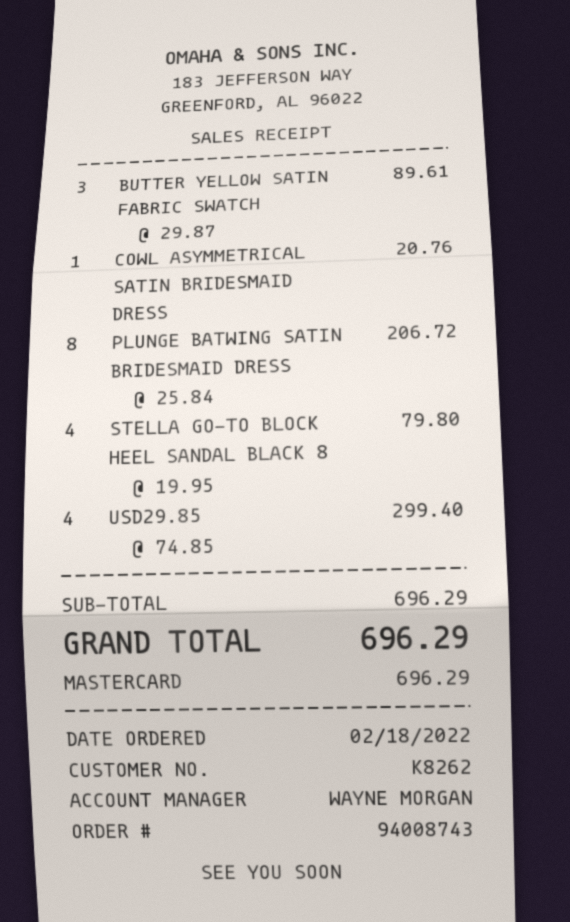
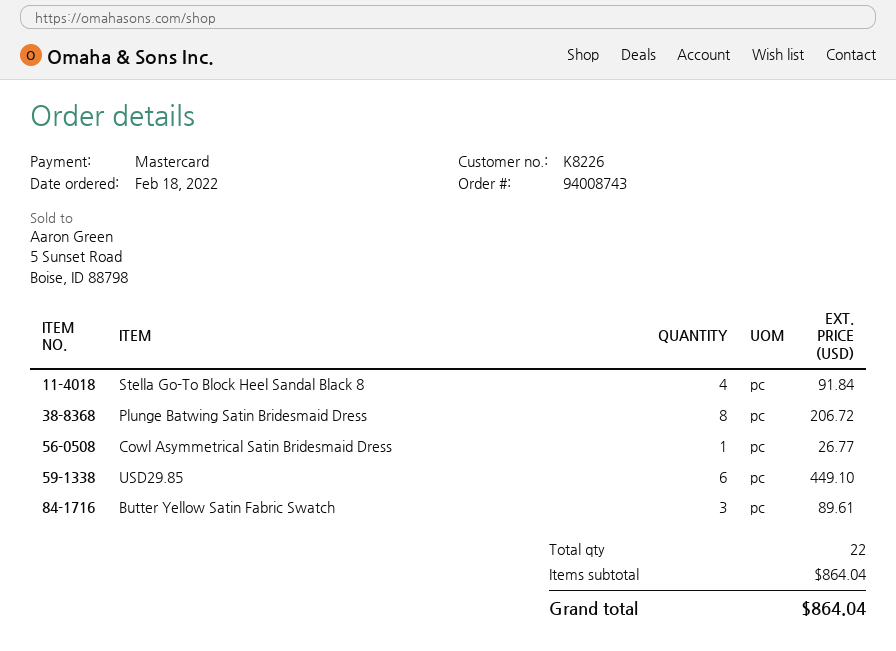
customer number: K8262 -> K8226
COWL ASYMMETRICAL SATIN BRIDESMAID DRESS: 1 for 20.76 -> 1 for 26.77
STELLA GO-TO BLOCK HEEL SANDAL BLACK 8: 4 for 79.80 -> 4 for 91.84
USD29.85: 4 for 299.40 -> 6 for 449.10
subtotal: 696.29 -> 864.04
total: 696.29 -> 864.04

